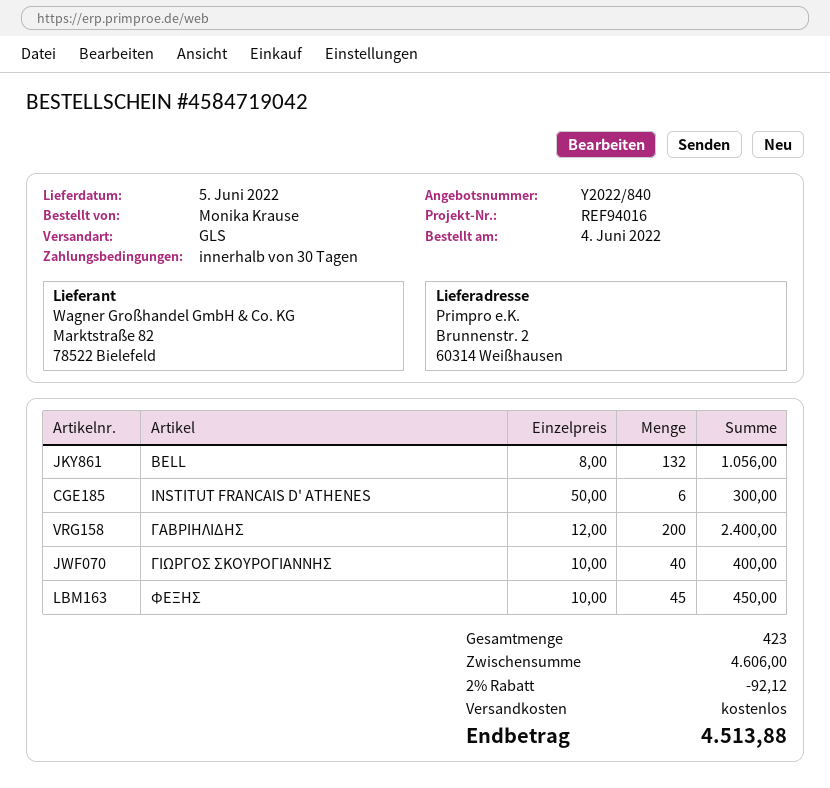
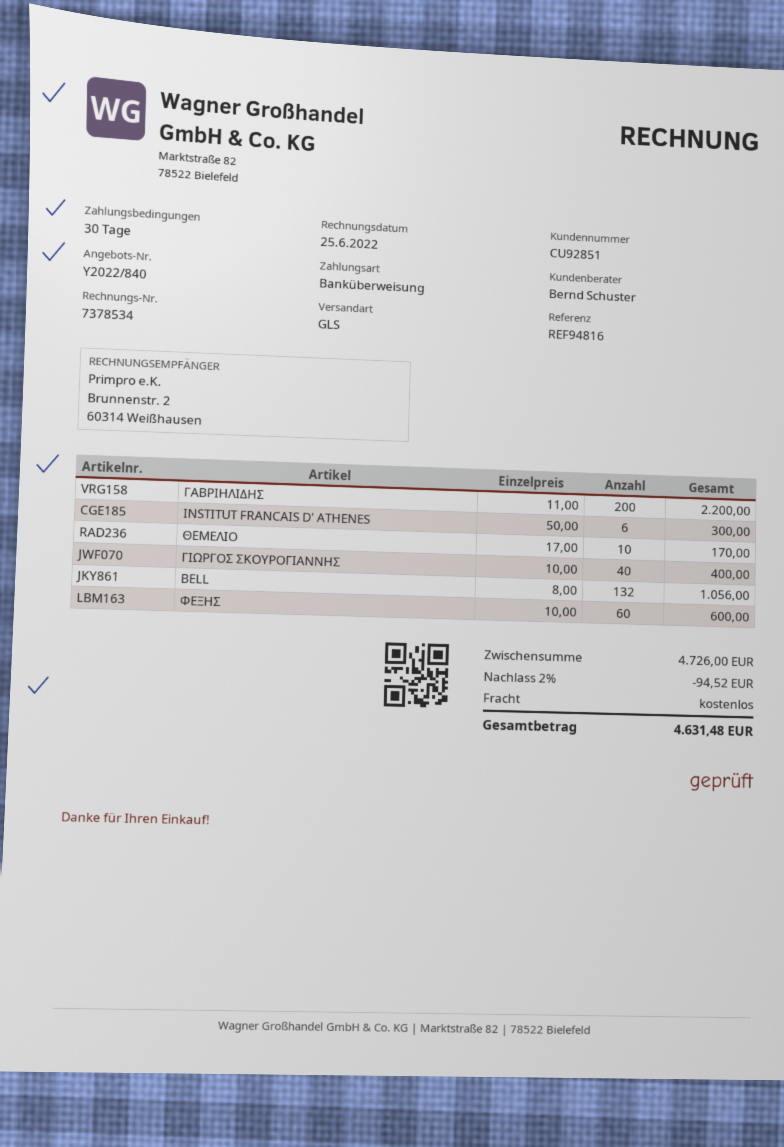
reference: REF94016 -> REF94816
ΓΑΒΡΙΗΛΙΔΗΣ: 200 x 12.00 = 2400.00 -> 200 x 11.00 = 2200.00
ΦΕΞΗΣ: 45 x 10.00 = 450.00 -> 60 x 10.00 = 600.00
ΘΕΜΕΛΙΟ: none -> 10 x 17.00 = 170.00
subtotal: 4606.00 -> 4726.00
discount: 2% = 92.12 -> 2% = 94.52
total: 4513.88 -> 4631.48

